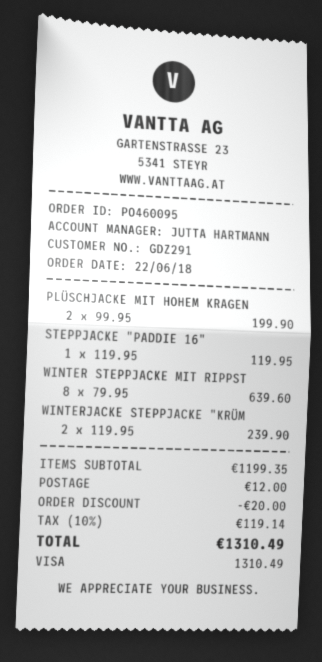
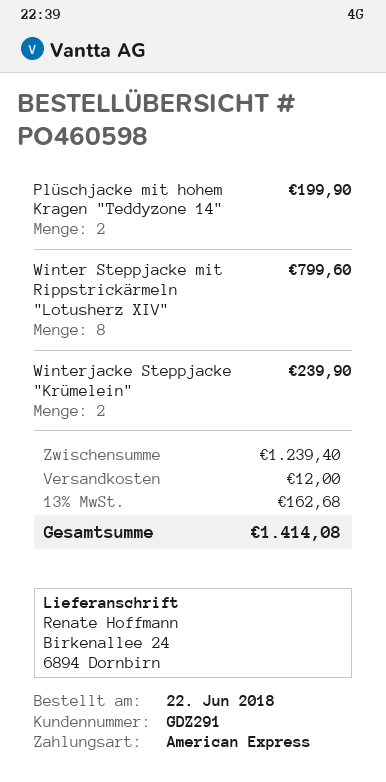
order number: PO460095 -> PO460598
payment method: Visa -> American Express
STEPPJACKE "PADDIE 16": 1 for 119.95 -> none
WINTER STEPPJACKE MIT RIPPST: 8 for 639.60 -> 8 for 799.60
subtotal: 1199.35 -> 1239.40
discount: 20.00 -> none
tax: 10% = 119.14 -> 13% = 162.68
total: 1310.49 -> 1414.08

